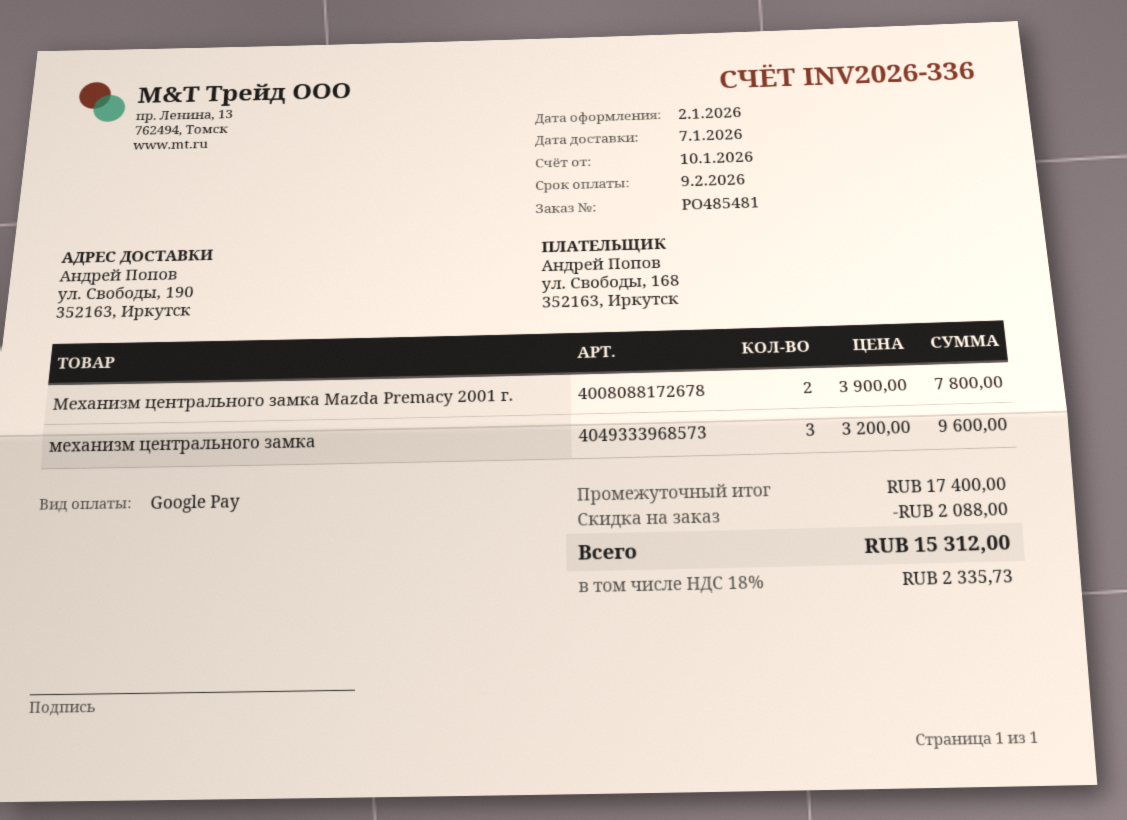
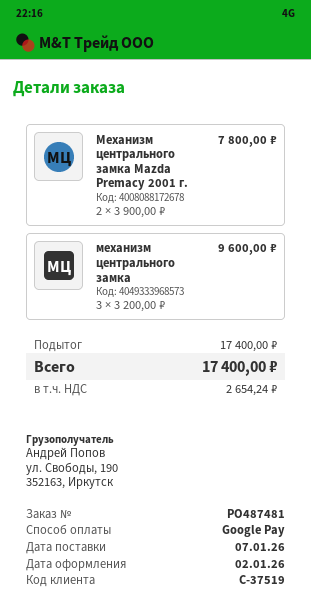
order number: PO485481 -> PO487481
discount: 2088.00 -> none
tax: 2335.73 -> 2654.24
total: 15312.00 -> 17400.00

